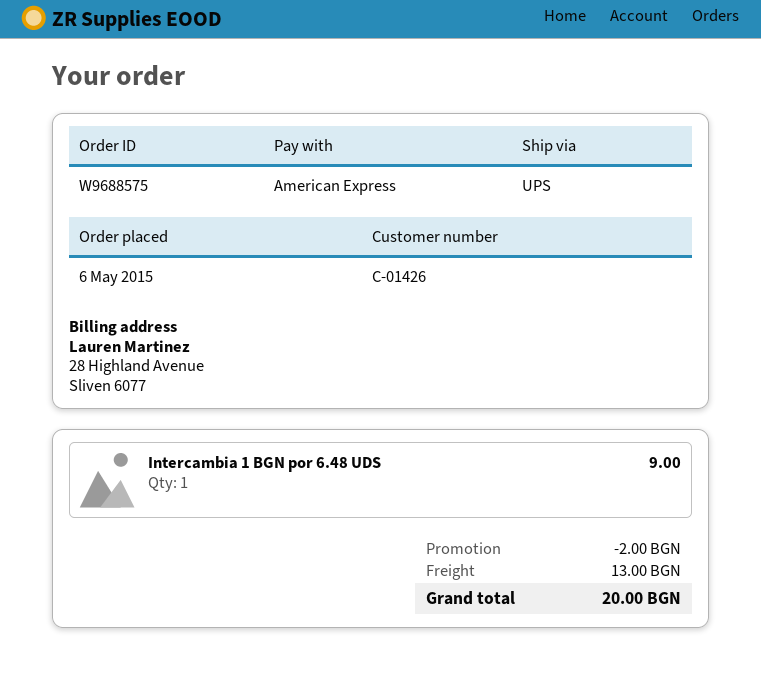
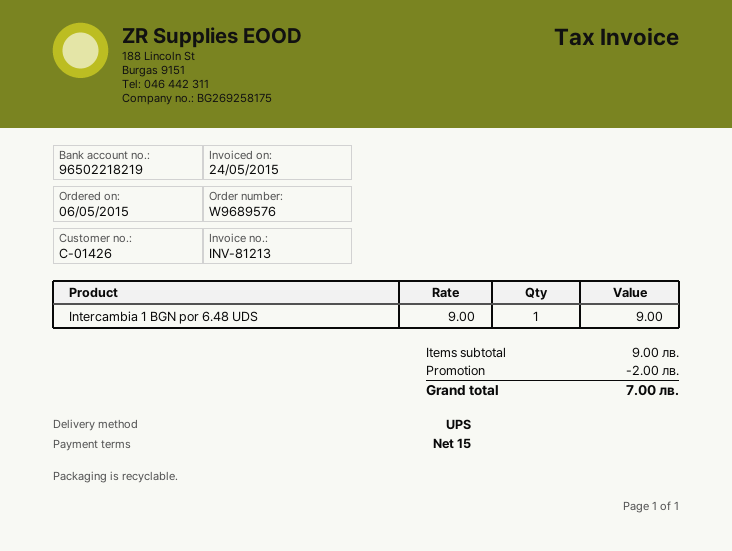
order number: W9688575 -> W9689576
shipping: 13.00 -> none
total: 20.00 -> 7.00

